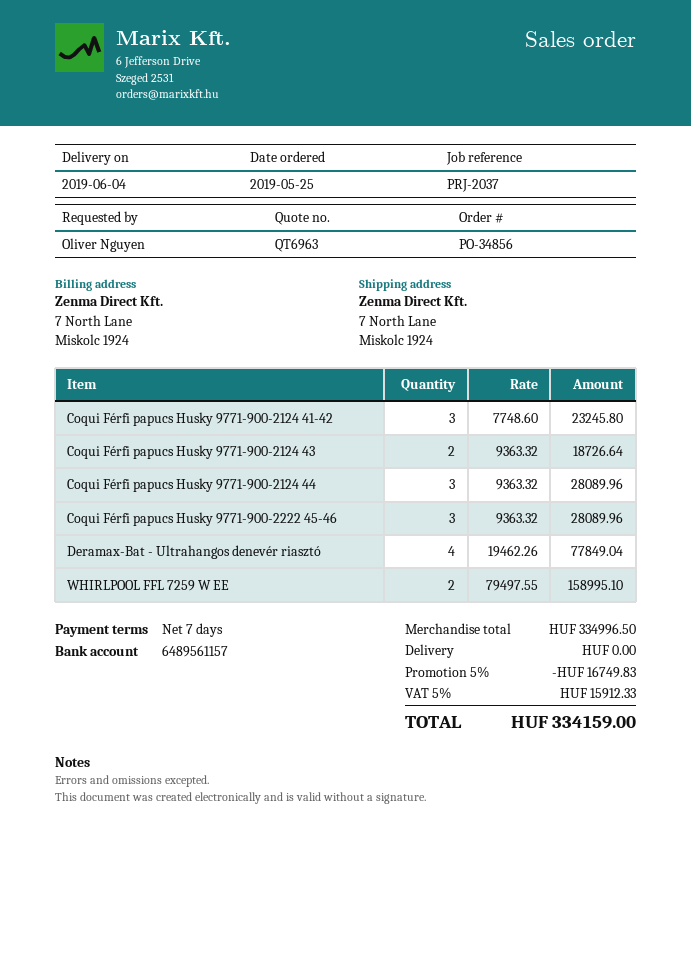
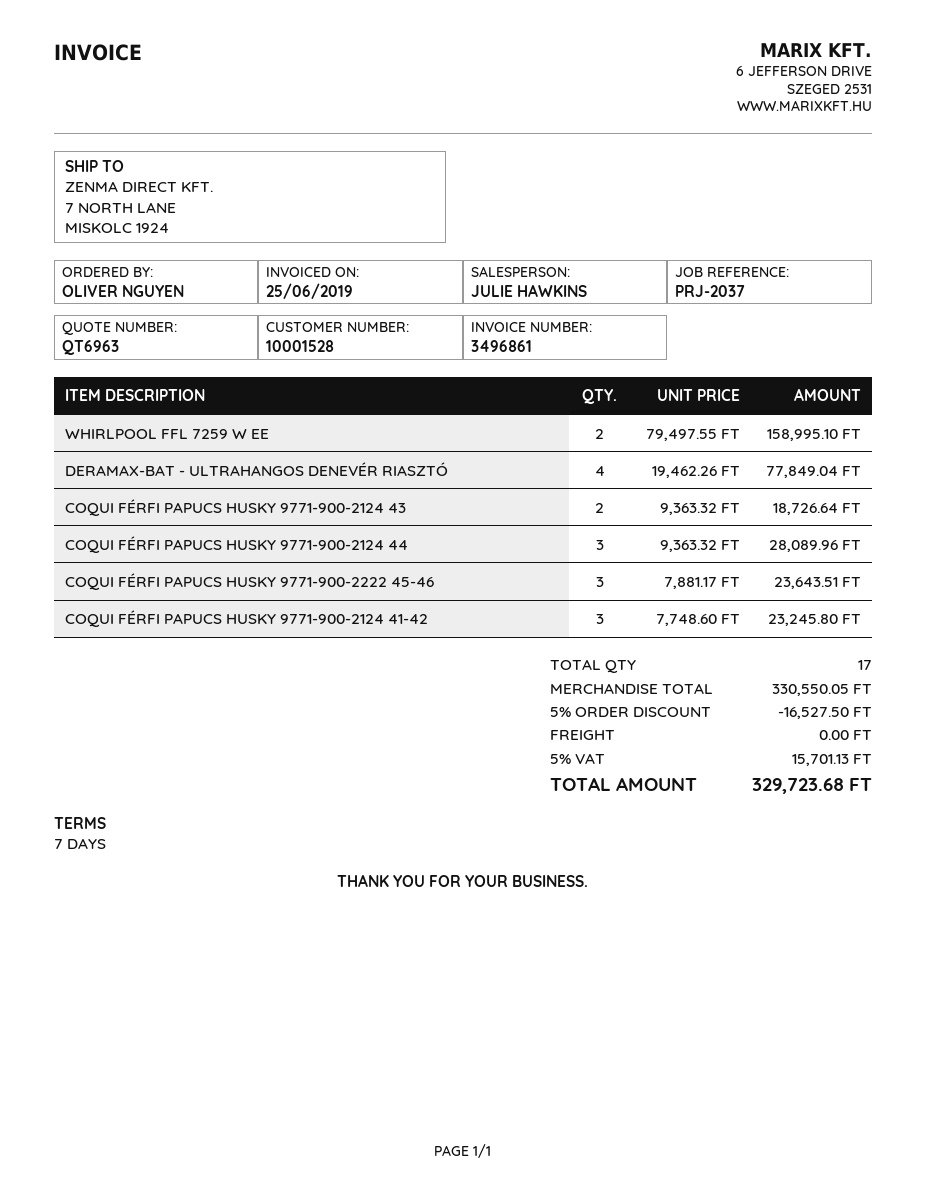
Coqui Férfi papucs Husky 9771-900-2222 45-46: 3 x 9363.32 = 28089.96 -> 3 x 7881.17 = 23643.51
subtotal: 334996.50 -> 330550.05
discount: 5% = 16749.83 -> 5% = 16527.50
tax: 5% = 15912.33 -> 5% = 15701.13
total: 334159.00 -> 329723.68

